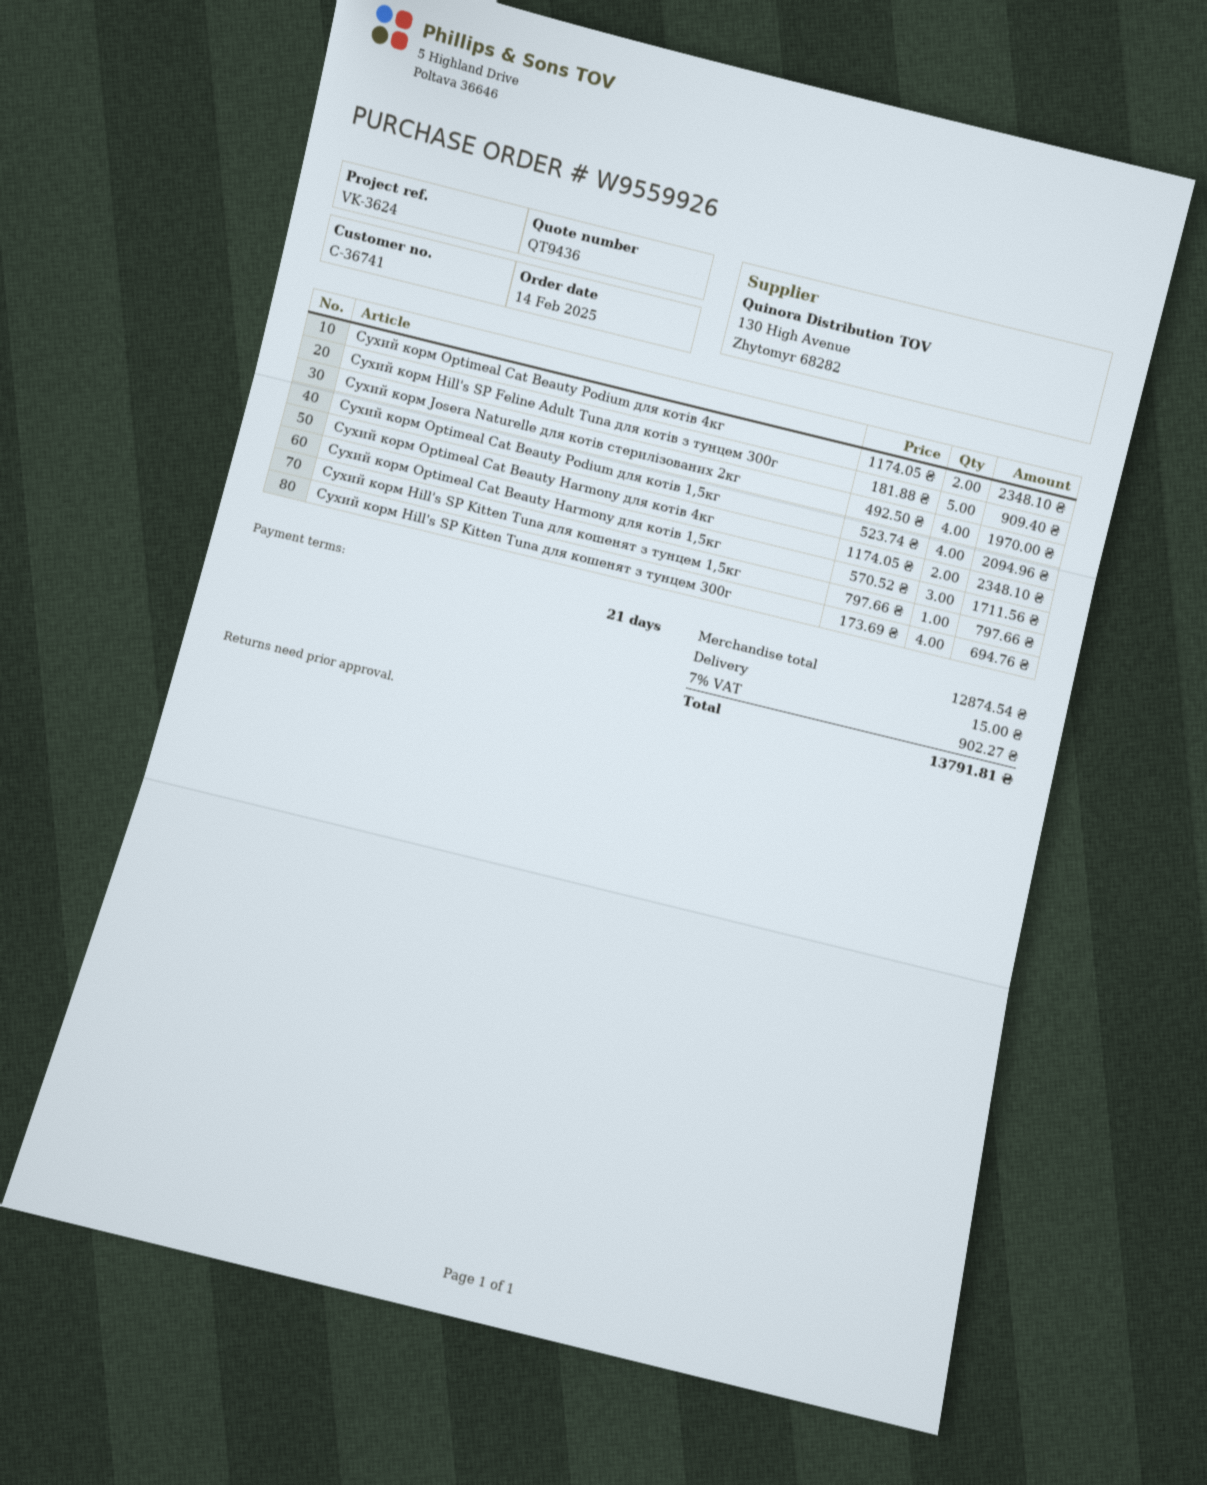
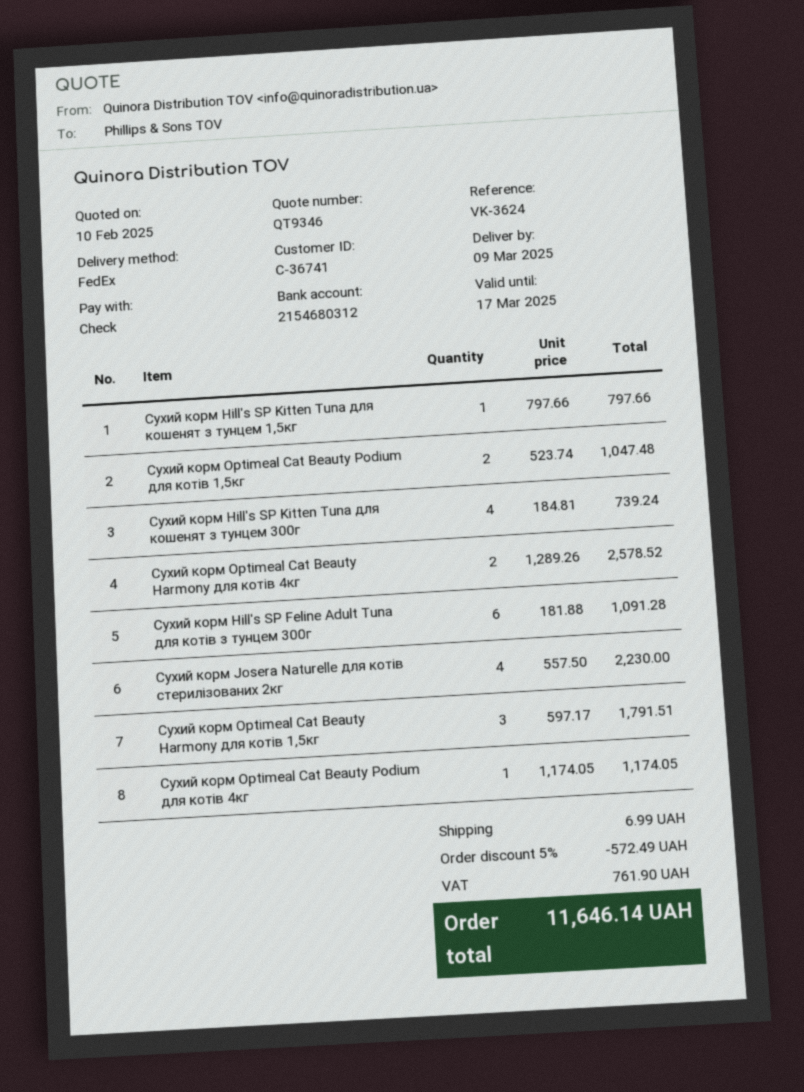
quote number: QT9436 -> QT9346
Сухий корм Optimeal Cat Beauty Podium для котів 4кг: 2 x 1174.05 = 2348.10 -> 1 x 1174.05 = 1174.05
Сухий корм Hill's SP Feline Adult Tuna для котів з тунцем 300г: 5 x 181.88 = 909.40 -> 6 x 181.88 = 1091.28
Сухий корм Josera Naturelle для котів стерилізованих 2кг: 4 x 492.50 = 1970.00 -> 4 x 557.50 = 2230.00
Сухий корм Optimeal Cat Beauty Podium для котів 1,5кг: 4 x 523.74 = 2094.96 -> 2 x 523.74 = 1047.48
Сухий корм Optimeal Cat Beauty Harmony для котів 4кг: 2 x 1174.05 = 2348.10 -> 2 x 1289.26 = 2578.52
Сухий корм Optimeal Cat Beauty Harmony для котів 1,5кг: 3 x 570.52 = 1711.56 -> 3 x 597.17 = 1791.51
Сухий корм Hill's SP Kitten Tuna для кошенят з тунцем 300г: 4 x 173.69 = 694.76 -> 4 x 184.81 = 739.24
discount: none -> 5% = 572.49
shipping: 15.00 -> 6.99
tax: 902.27 -> 761.90
total: 13791.81 -> 11646.14

